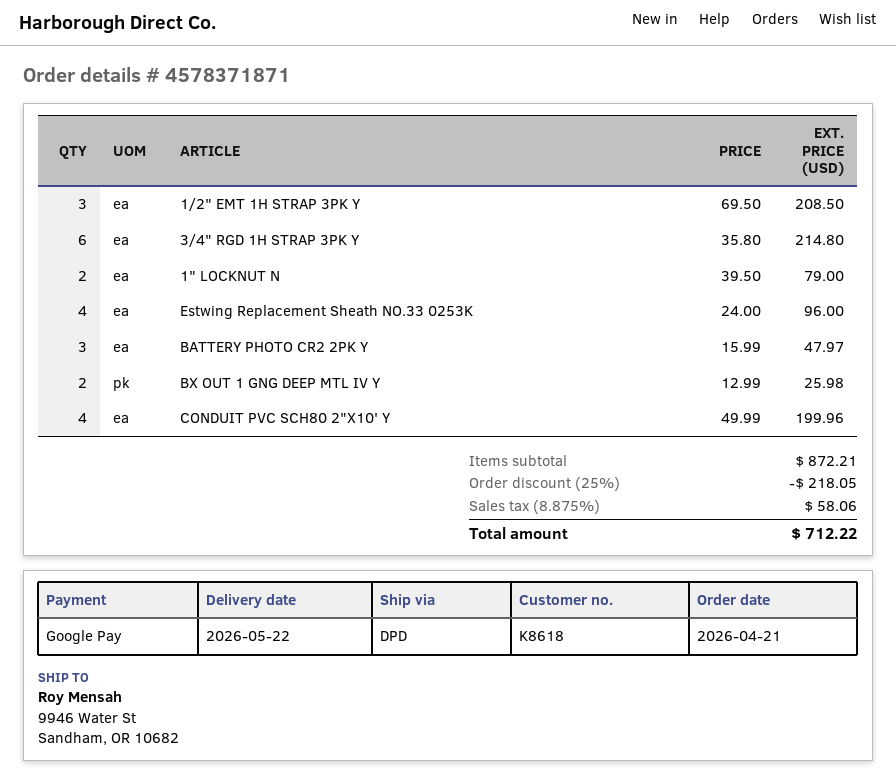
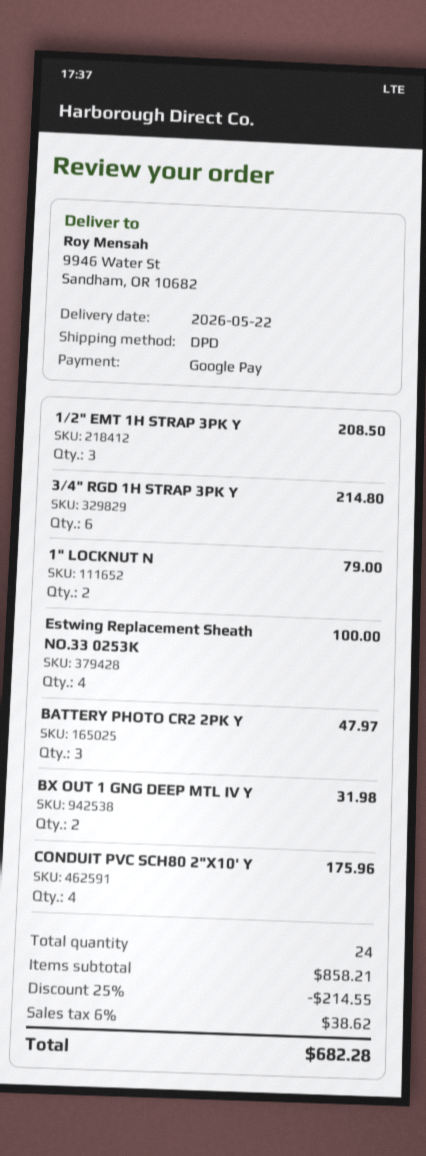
Estwing Replacement Sheath NO.33 0253K: 4 for 96.00 -> 4 for 100.00
BX OUT 1 GNG DEEP MTL IV Y: 2 for 25.98 -> 2 for 31.98
CONDUIT PVC SCH80 2"X10' Y: 4 for 199.96 -> 4 for 175.96
subtotal: 872.21 -> 858.21
discount: 25% = 218.05 -> 25% = 214.55
tax: 8.875% = 58.06 -> 6% = 38.62
total: 712.22 -> 682.28

